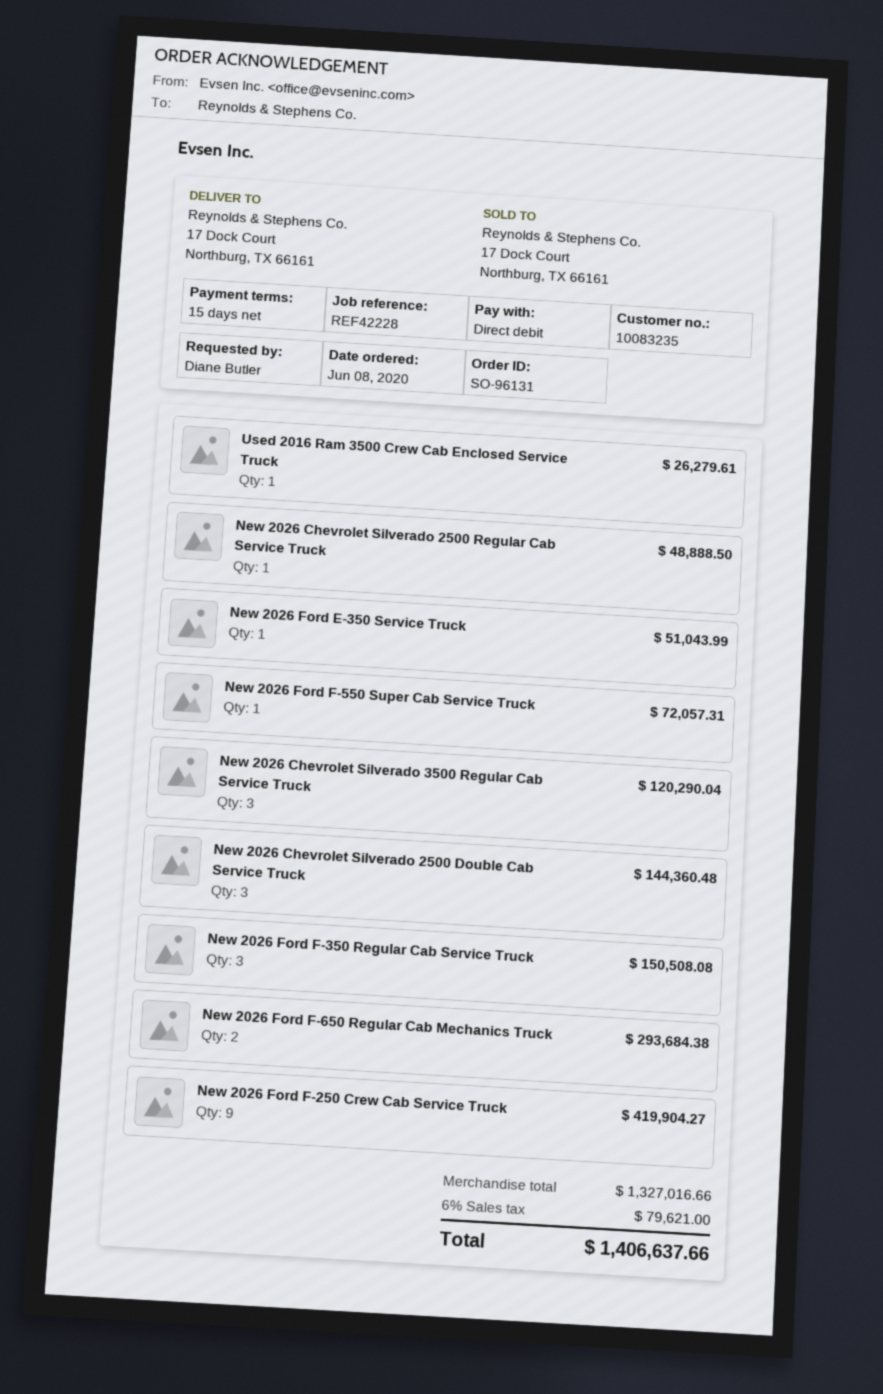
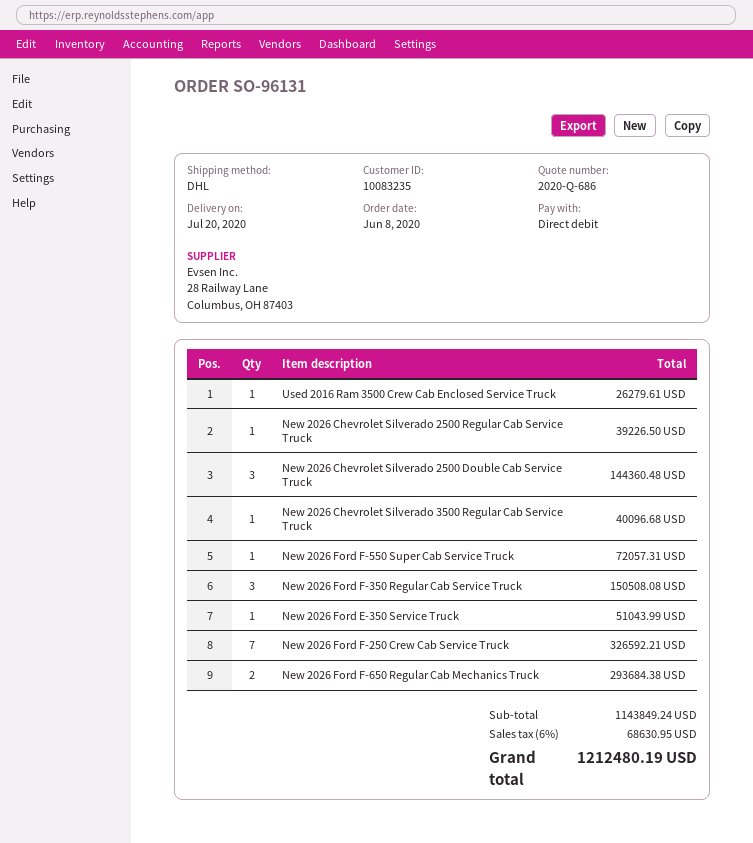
New 2026 Chevrolet Silverado 2500 Regular Cab Service Truck: 1 for 48888.50 -> 1 for 39226.50
New 2026 Chevrolet Silverado 3500 Regular Cab Service Truck: 3 for 120290.04 -> 1 for 40096.68
New 2026 Ford F-250 Crew Cab Service Truck: 9 for 419904.27 -> 7 for 326592.21
subtotal: 1327016.66 -> 1143849.24
tax: 6% = 79621.00 -> 6% = 68630.95
total: 1406637.66 -> 1212480.19

